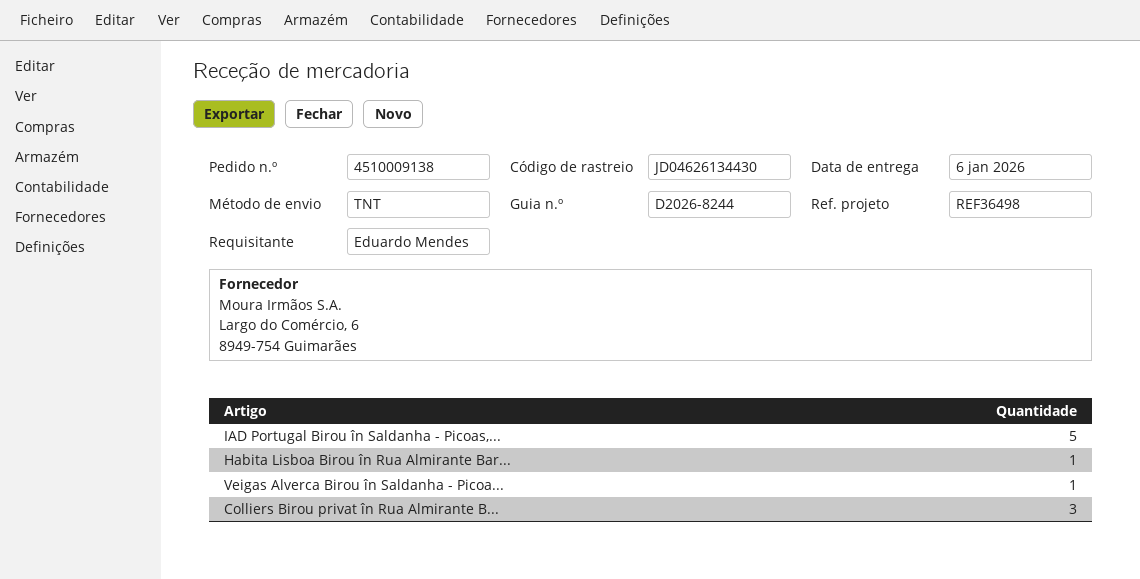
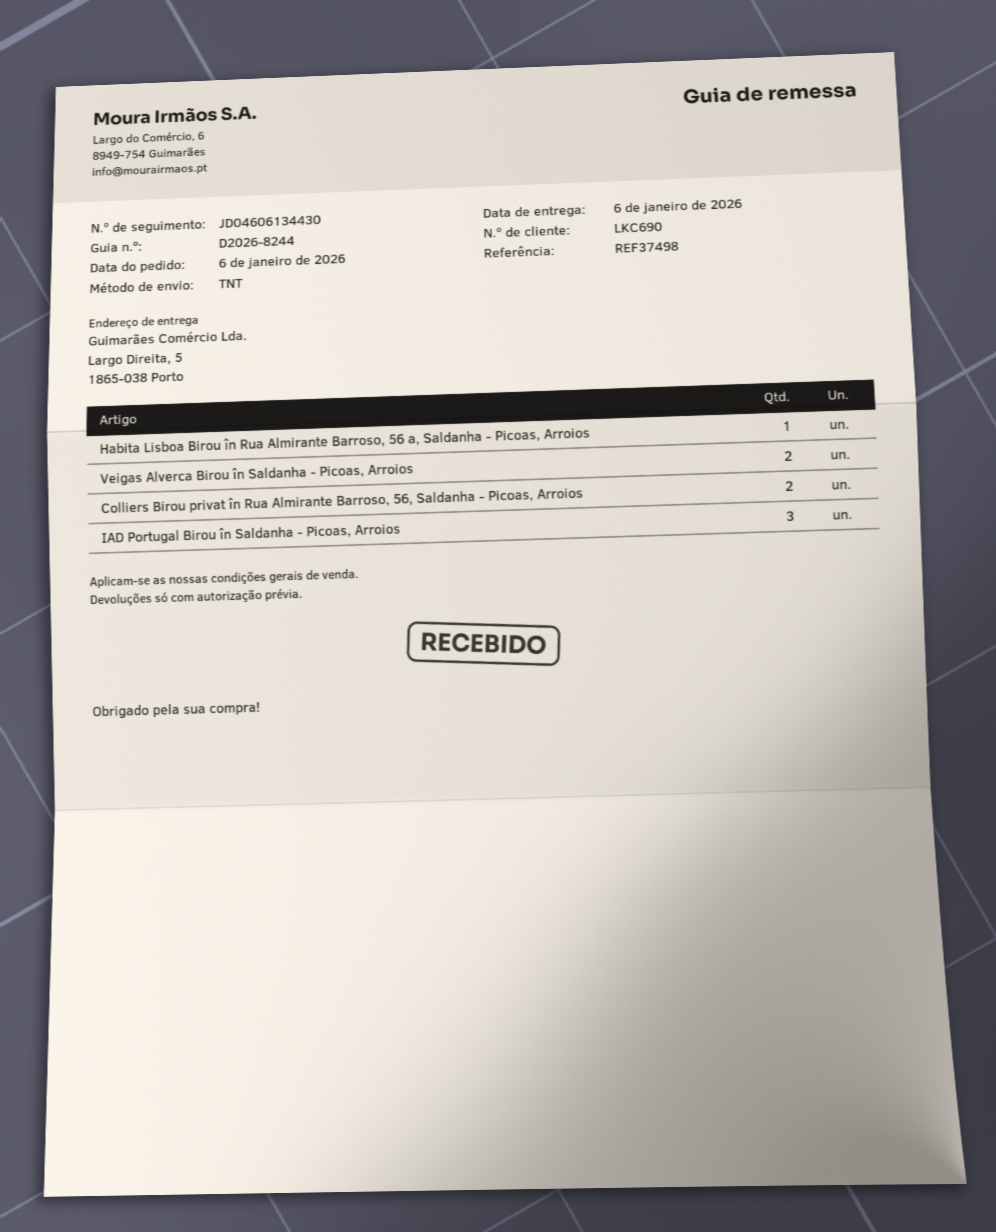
reference: REF36498 -> REF37498
tracking number: JD04626134430 -> JD04606134430
IAD Portugal Birou în Saldanha - Picoas,...: 5 -> 3
Veigas Alverca Birou în Saldanha - Picoa...: 1 -> 2
Colliers Birou privat în Rua Almirante B...: 3 -> 2

